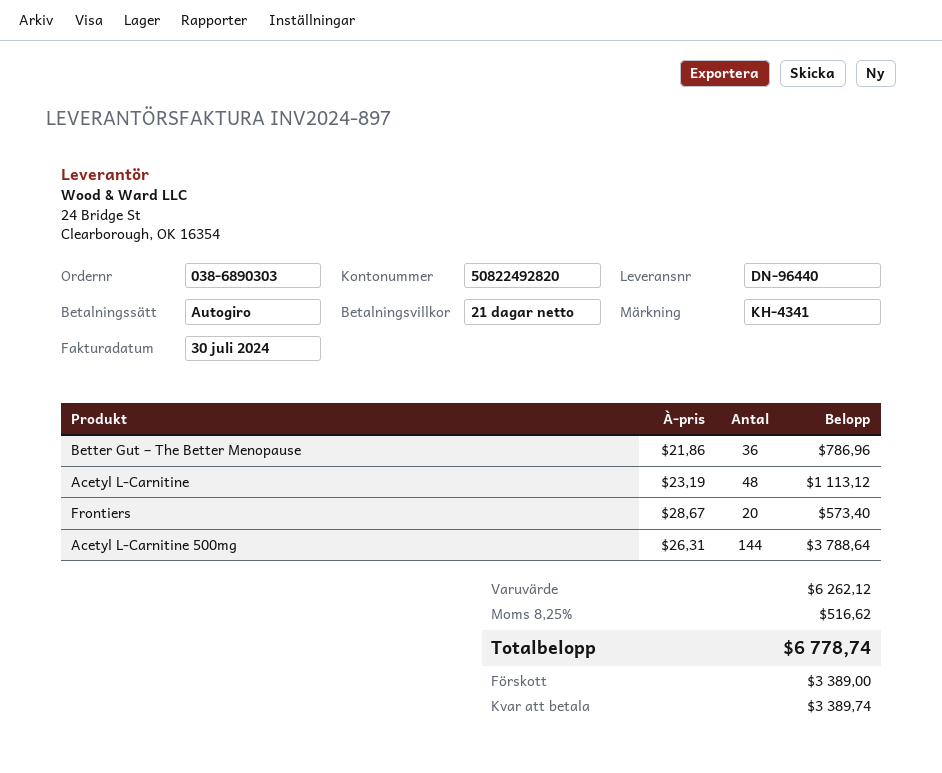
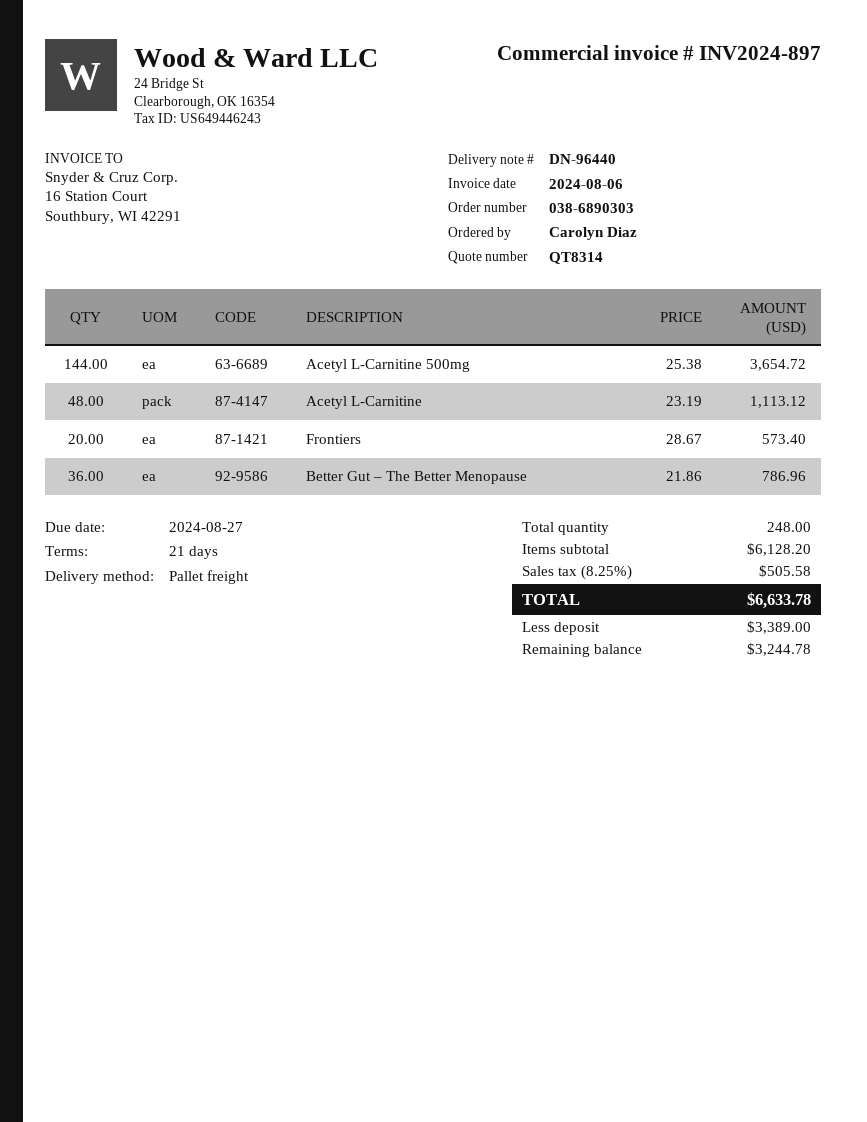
invoice date: 2024-07-30 -> 2024-08-06
Acetyl L-Carnitine 500mg: 144 x 26.31 = 3788.64 -> 144 x 25.38 = 3654.72
subtotal: 6262.12 -> 6128.20
tax: 8.25% = 516.62 -> 8.25% = 505.58
total: 6778.74 -> 6633.78
balance: 3389.74 -> 3244.78

